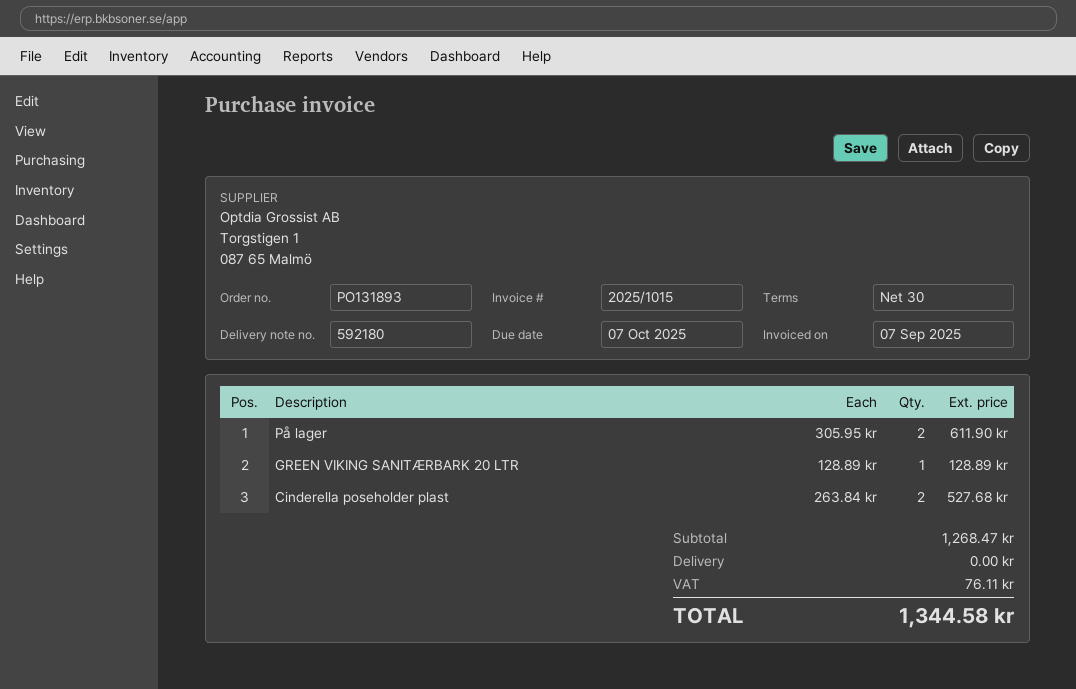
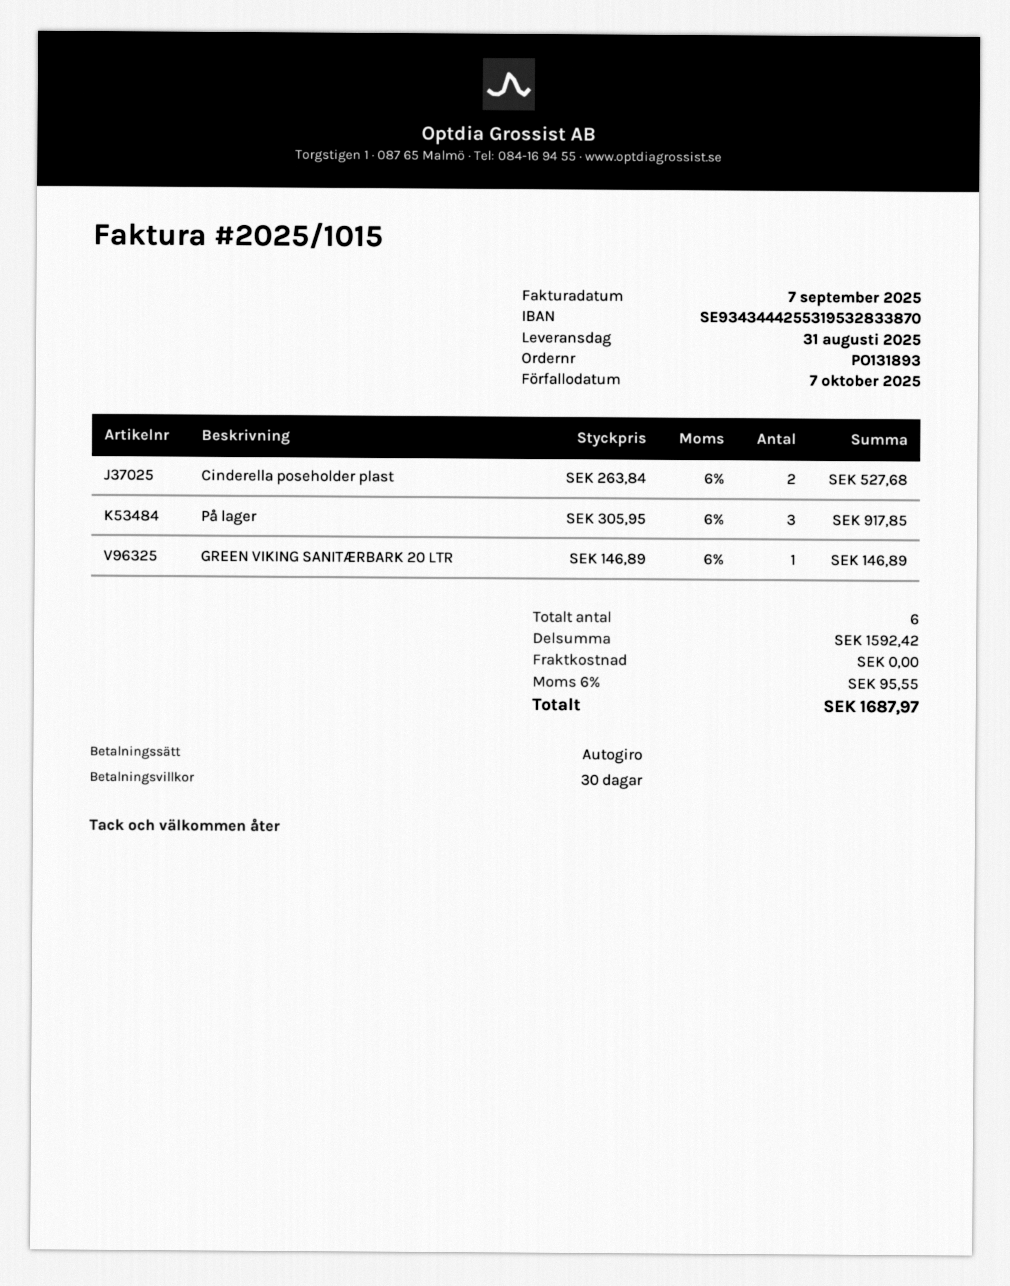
På lager: 2 x 305.95 = 611.90 -> 3 x 305.95 = 917.85
GREEN VIKING SANITÆRBARK 20 LTR: 1 x 128.89 = 128.89 -> 1 x 146.89 = 146.89
subtotal: 1268.47 -> 1592.42
tax: 76.11 -> 95.55
total: 1344.58 -> 1687.97

